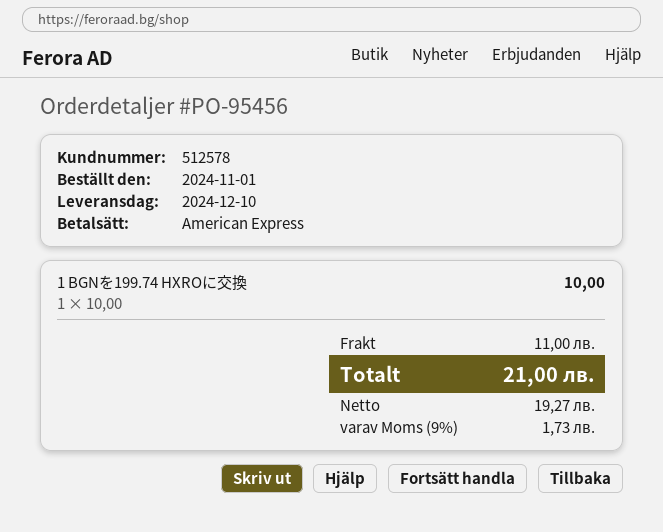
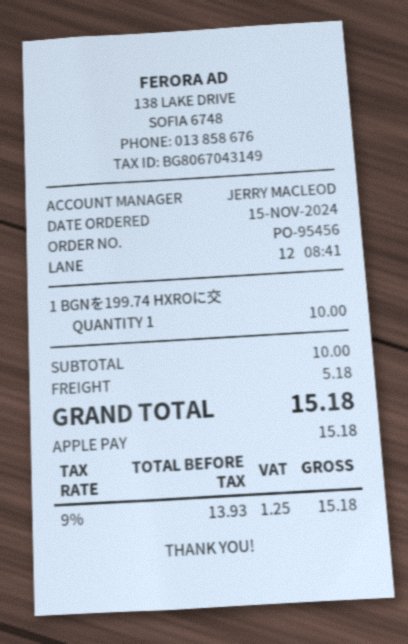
order date: 2024-11-01 -> 2024-11-15
payment method: American Express -> Apple Pay
shipping: 11.00 -> 5.18
net: 19.27 -> 13.93
tax: 9% = 1.73 -> 9% = 1.25
total: 21.00 -> 15.18

